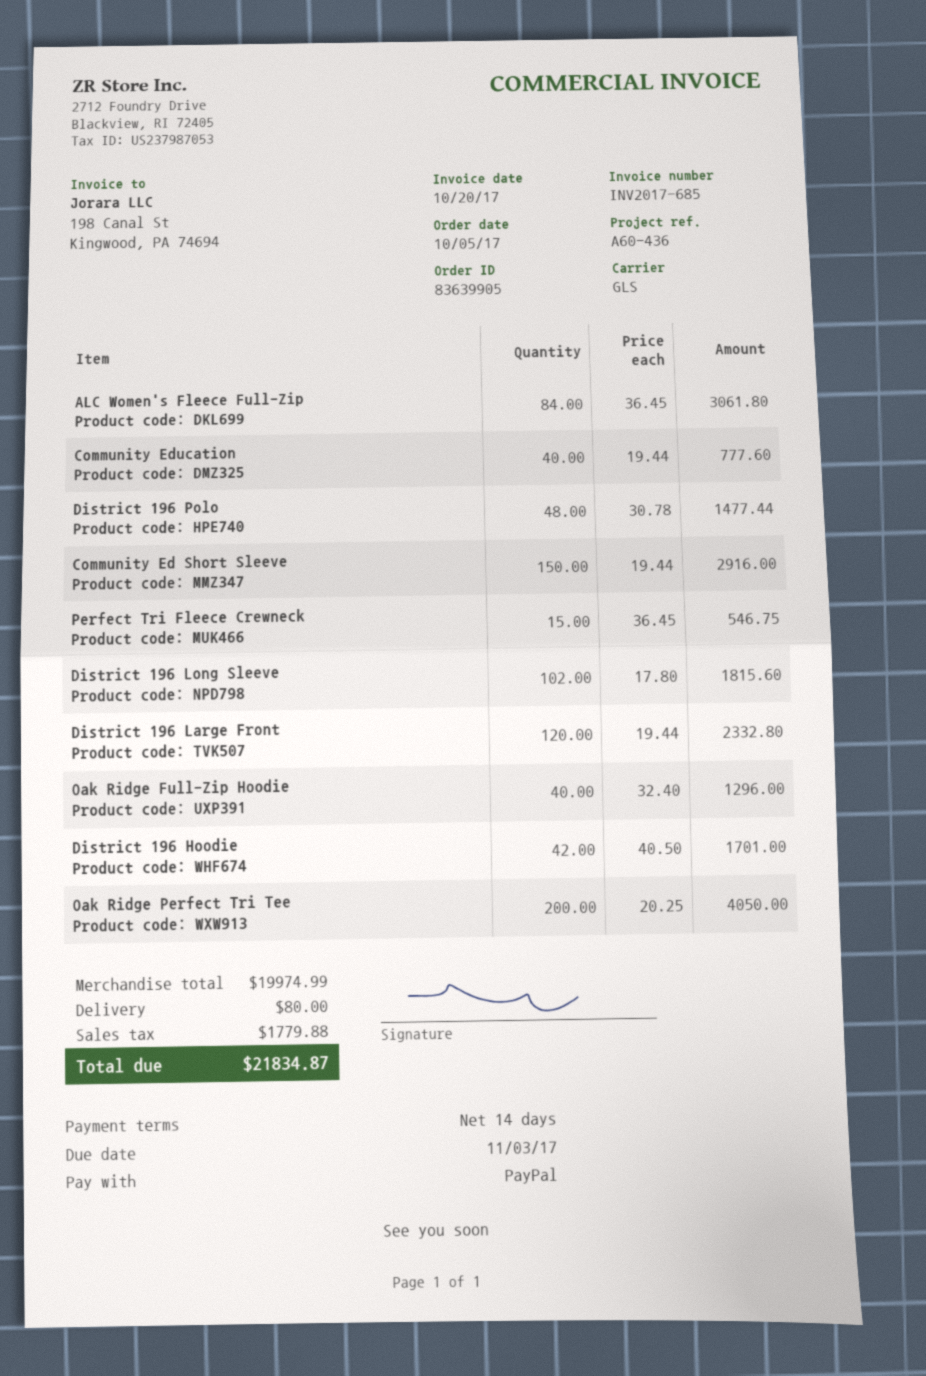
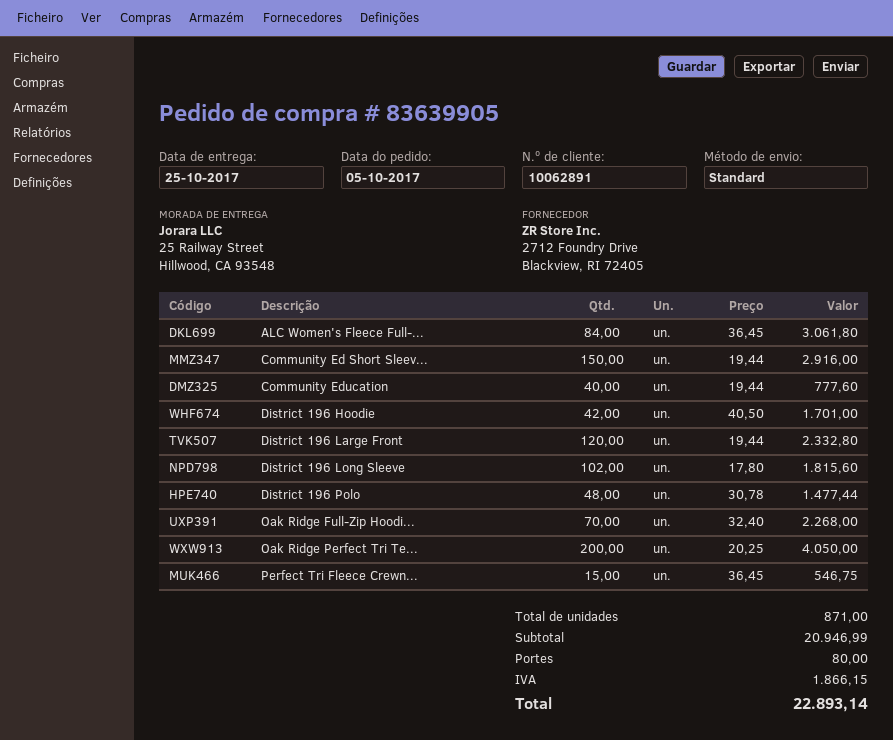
shipping method: GLS -> standard
Oak Ridge Full-Zip Hoodie: 40 x 32.40 = 1296.00 -> 70 x 32.40 = 2268.00
subtotal: 19974.99 -> 20946.99
tax: 1779.88 -> 1866.15
total: 21834.87 -> 22893.14

